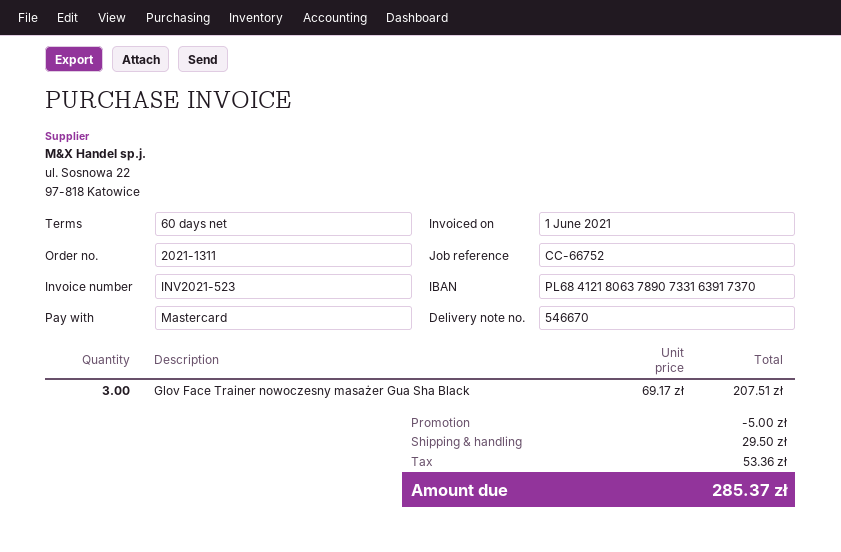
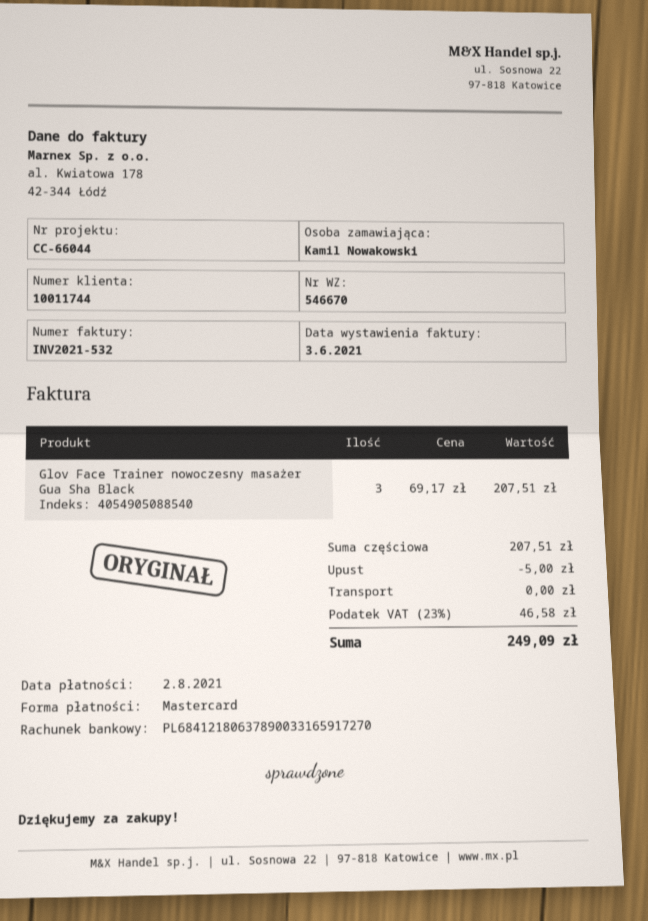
invoice number: INV2021-523 -> INV2021-532
invoice date: 2021-06-01 -> 2021-06-03
reference: CC-66752 -> CC-66044
bank account: PL68412180637890733163917370 -> PL68412180637890033165917270
shipping: 29.50 -> 0.00
tax: 53.36 -> 46.58
total: 285.37 -> 249.09

